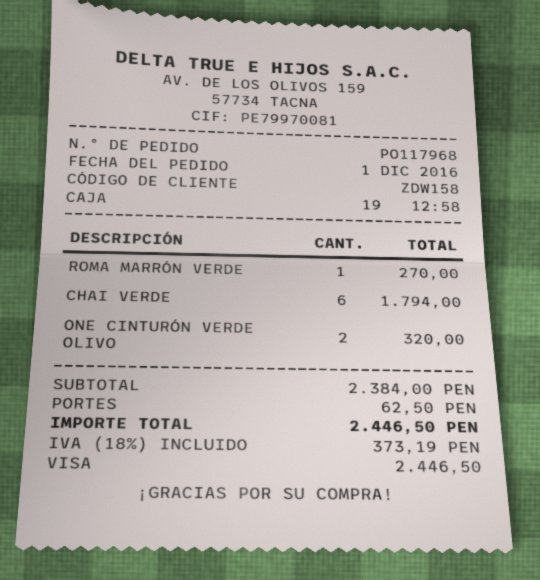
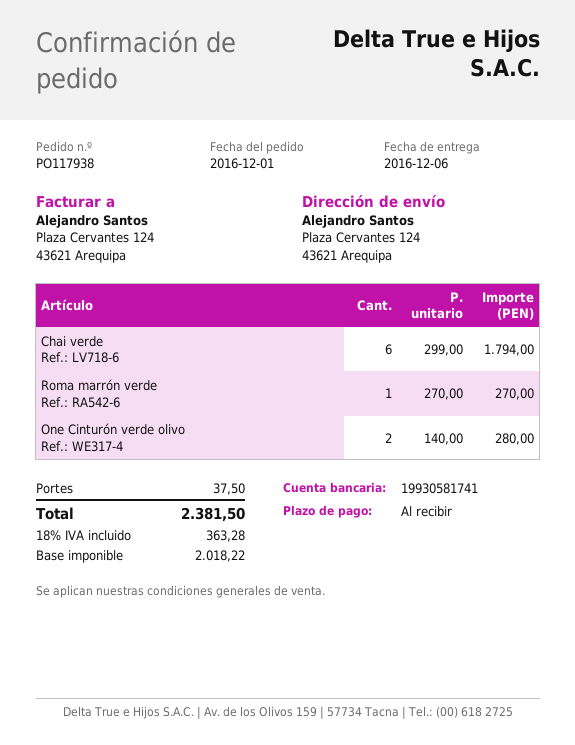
order number: PO117968 -> PO117938
ONE CINTURÓN VERDE OLIVO: 2 for 320.00 -> 2 for 280.00
shipping: 62.50 -> 37.50
tax: 18% = 373.19 -> 18% = 363.28
total: 2446.50 -> 2381.50

